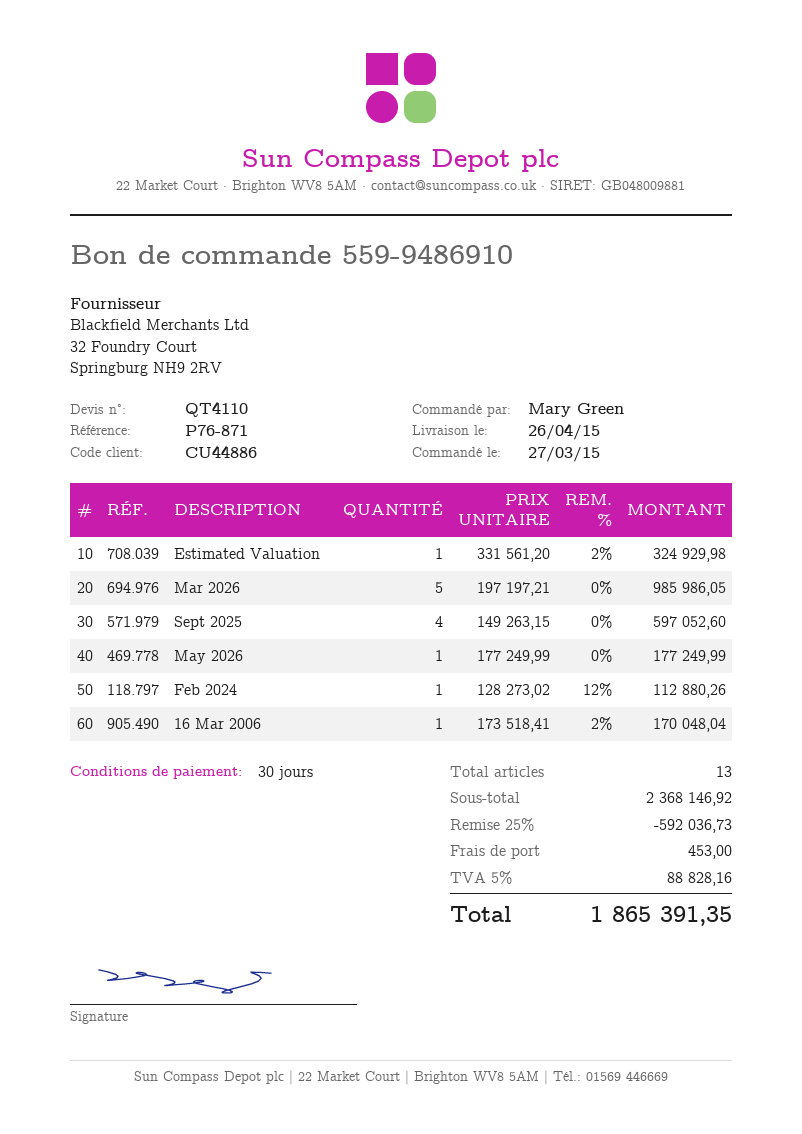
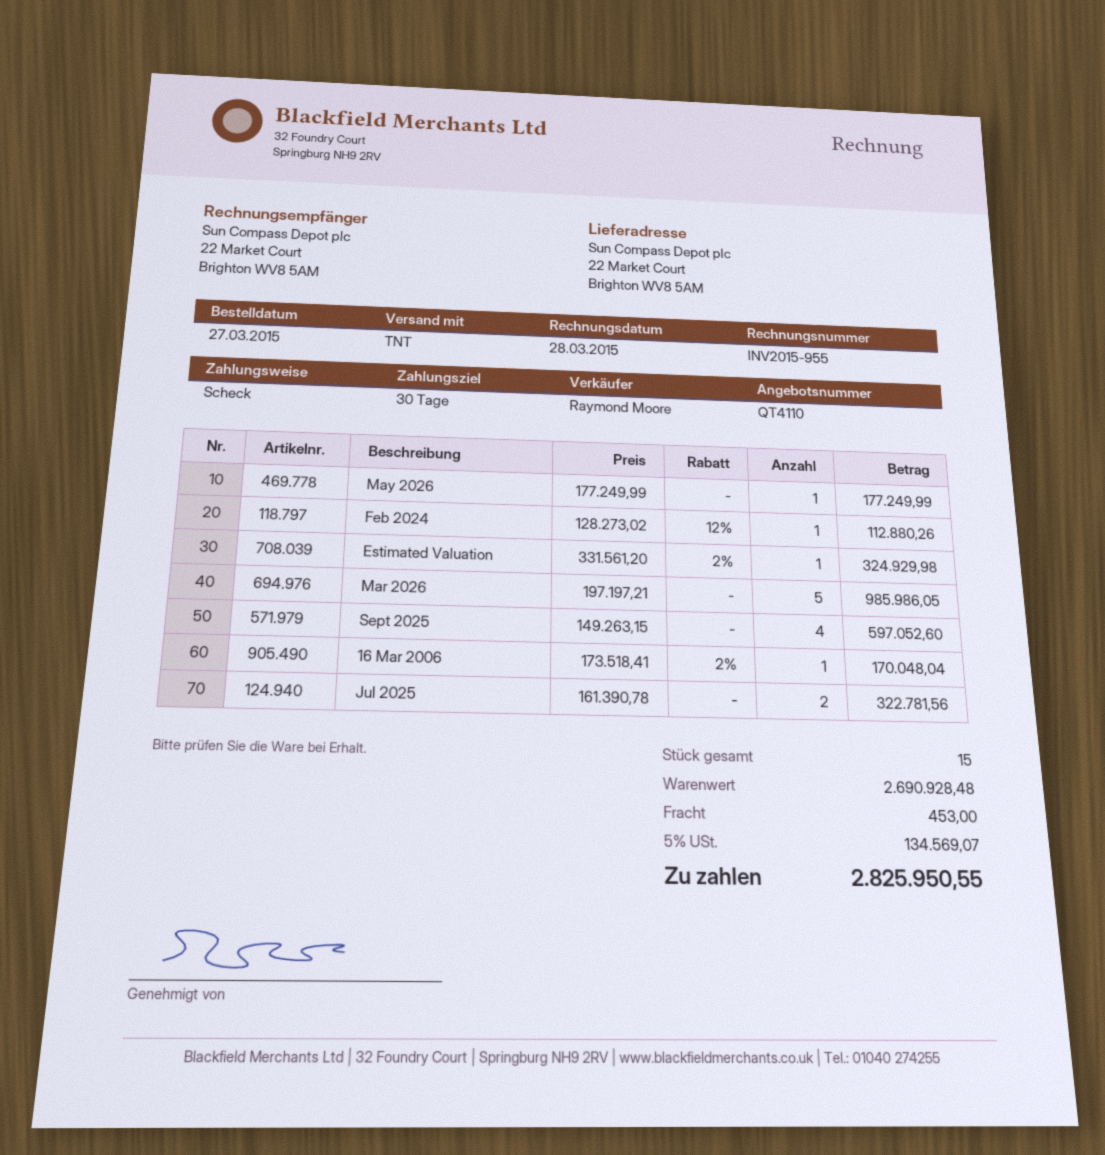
Jul 2025: none -> 2 x 161390.78 = 322781.56
total quantity: 13 -> 15
subtotal: 2368146.92 -> 2690928.48
discount: 25% = 592036.73 -> none
tax: 5% = 88828.16 -> 5% = 134569.07
total: 1865391.35 -> 2825950.55

